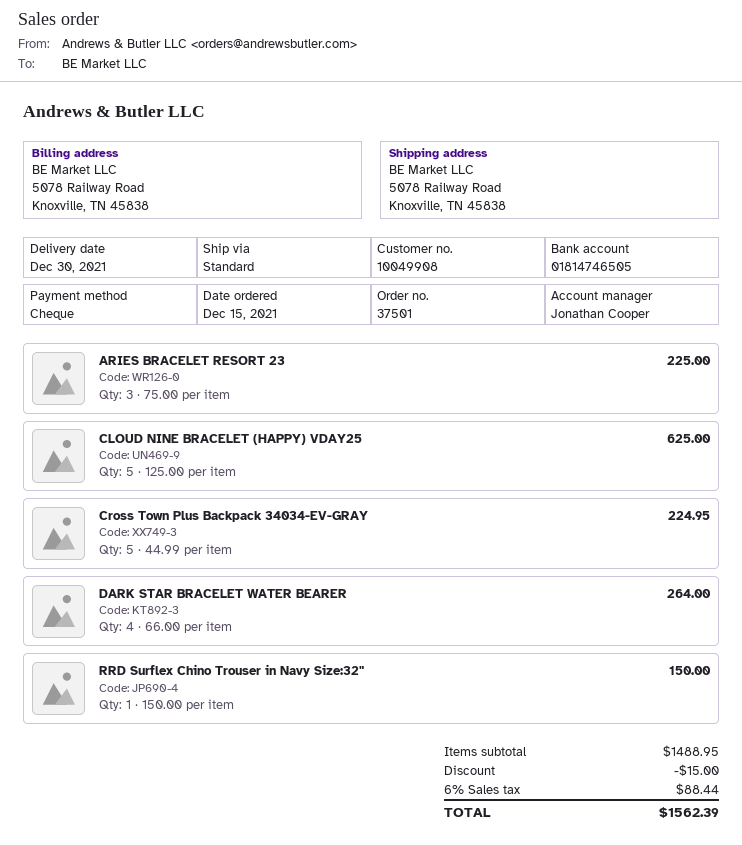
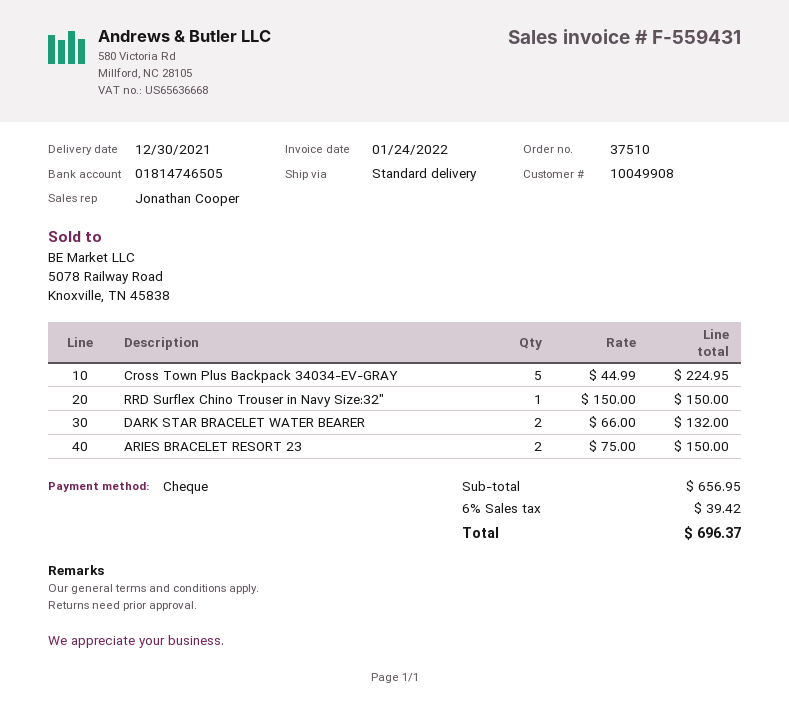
order number: 37501 -> 37510
ARIES BRACELET RESORT 23: 3 x 75.00 = 225.00 -> 2 x 75.00 = 150.00
CLOUD NINE BRACELET (HAPPY) VDAY25: 5 x 125.00 = 625.00 -> none
DARK STAR BRACELET WATER BEARER: 4 x 66.00 = 264.00 -> 2 x 66.00 = 132.00
subtotal: 1488.95 -> 656.95
discount: 15.00 -> none
tax: 6% = 88.44 -> 6% = 39.42
total: 1562.39 -> 696.37

